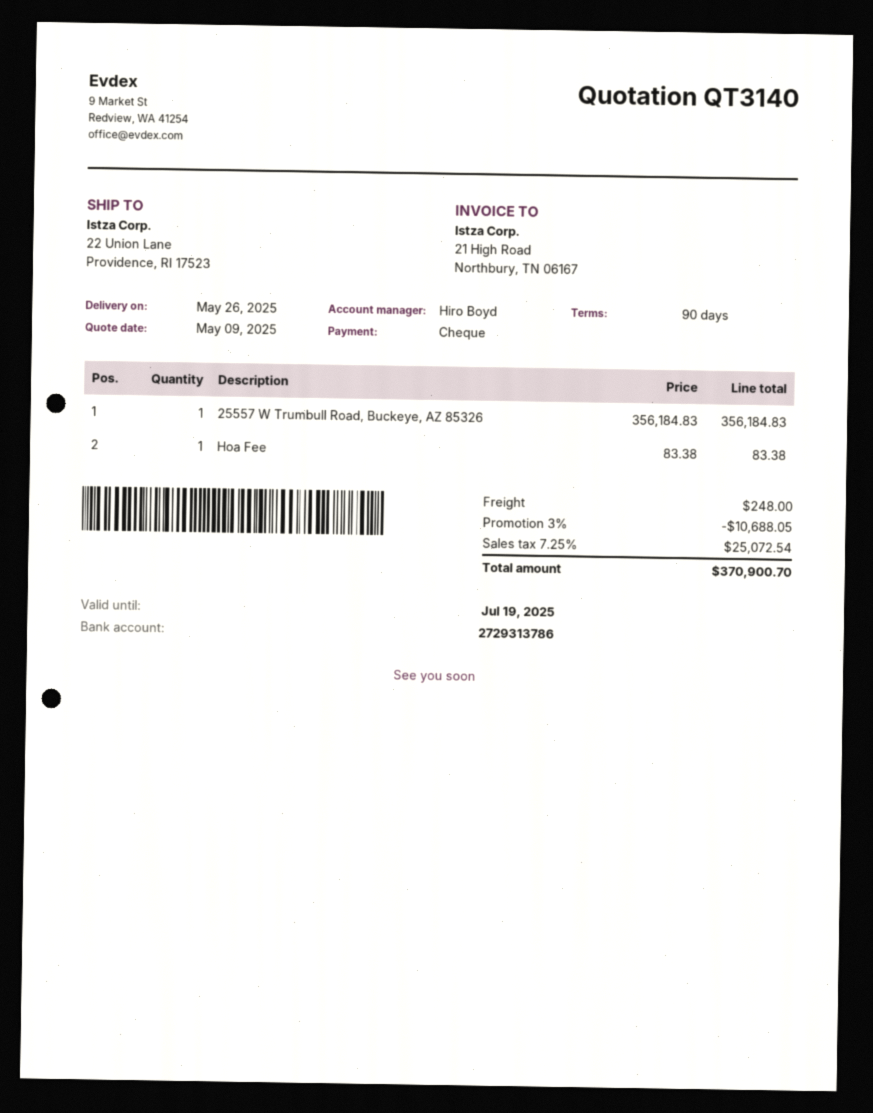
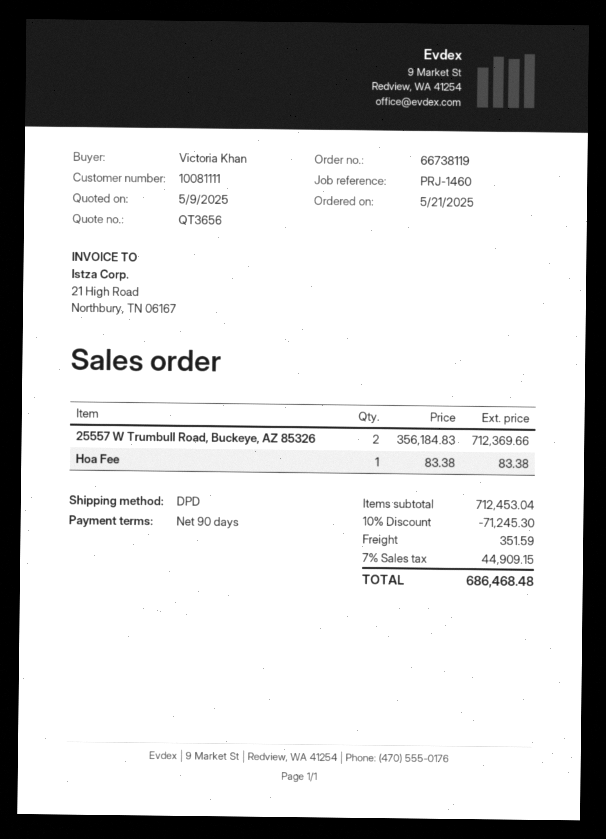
quote number: QT3140 -> QT3656
25557 W Trumbull Road, Buckeye, AZ 85326: 1 x 356184.83 = 356184.83 -> 2 x 356184.83 = 712369.66
discount: 3% = 10688.05 -> 10% = 71245.30
shipping: 248.00 -> 351.59
tax: 7.25% = 25072.54 -> 7% = 44909.15
total: 370900.70 -> 686468.48

